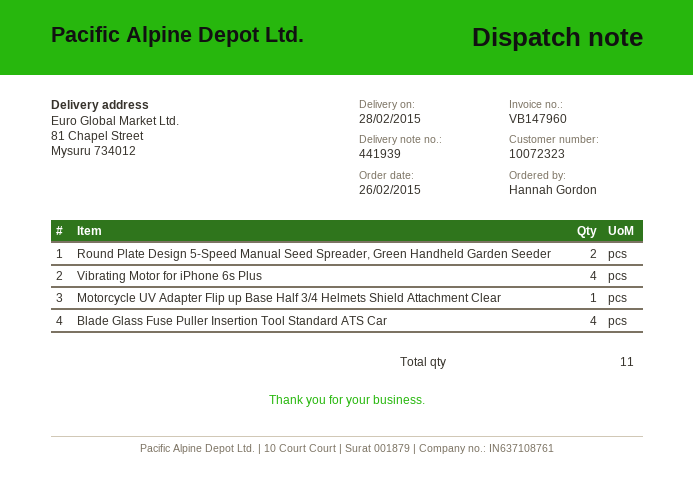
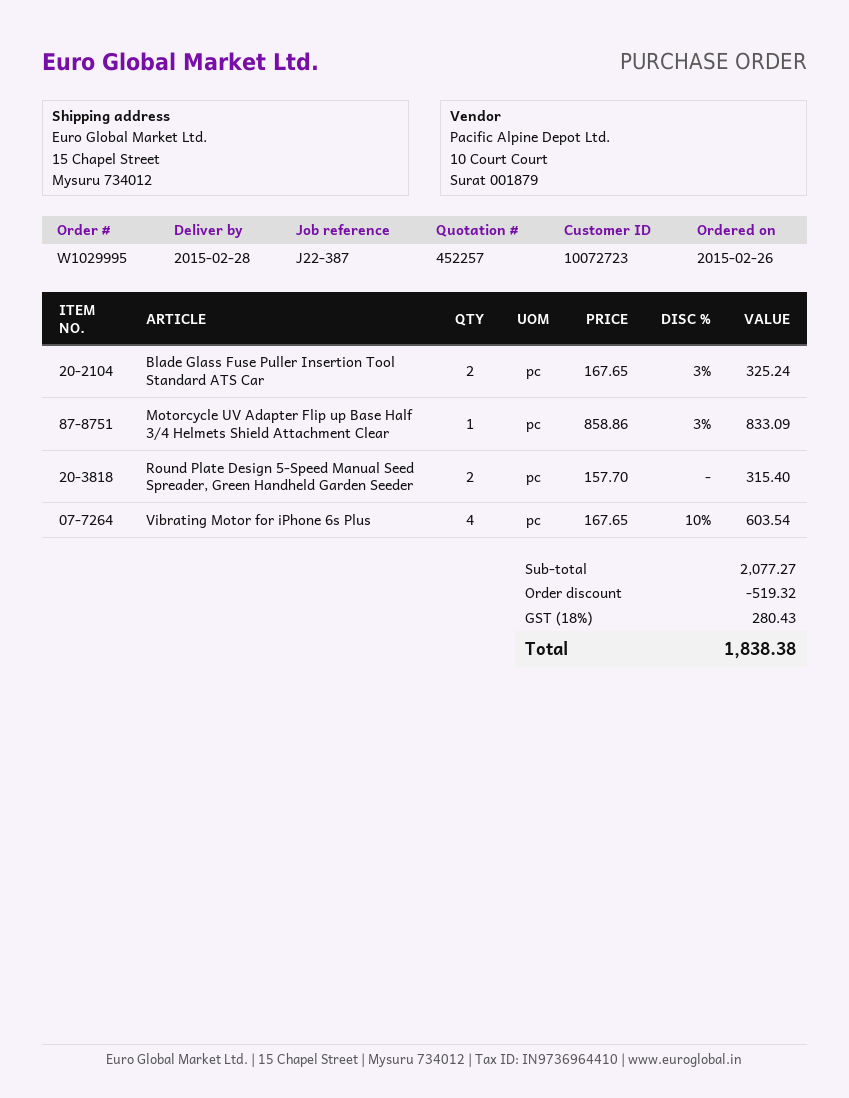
customer number: 10072323 -> 10072723
ship to: 81 Chapel Street, Mysuru 734012 -> 15 Chapel Street, Mysuru 734012
Blade Glass Fuse Puller Insertion Tool Standard ATS Car: 4 -> 2

